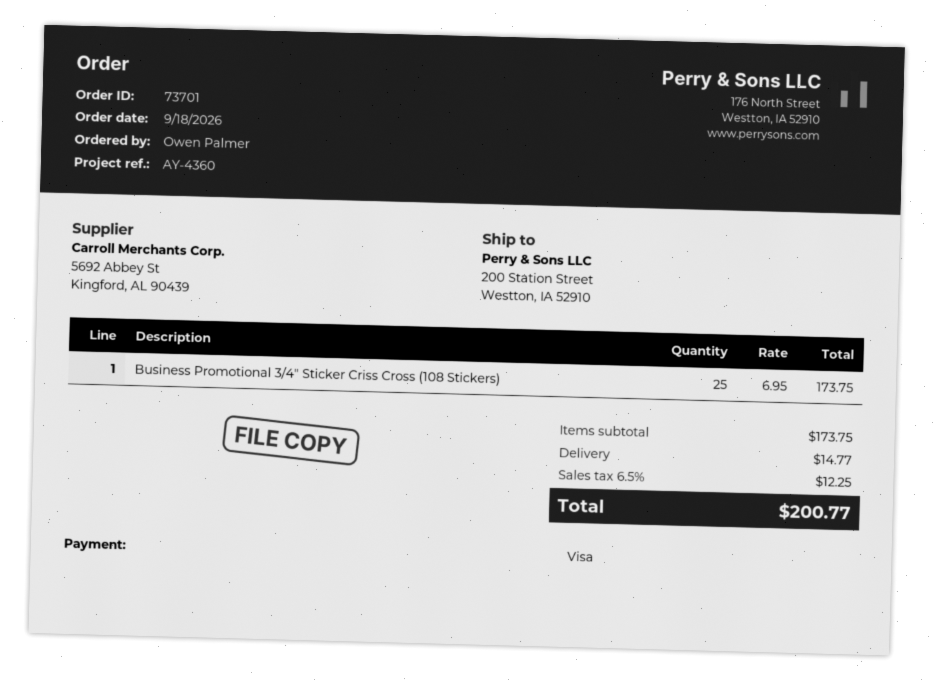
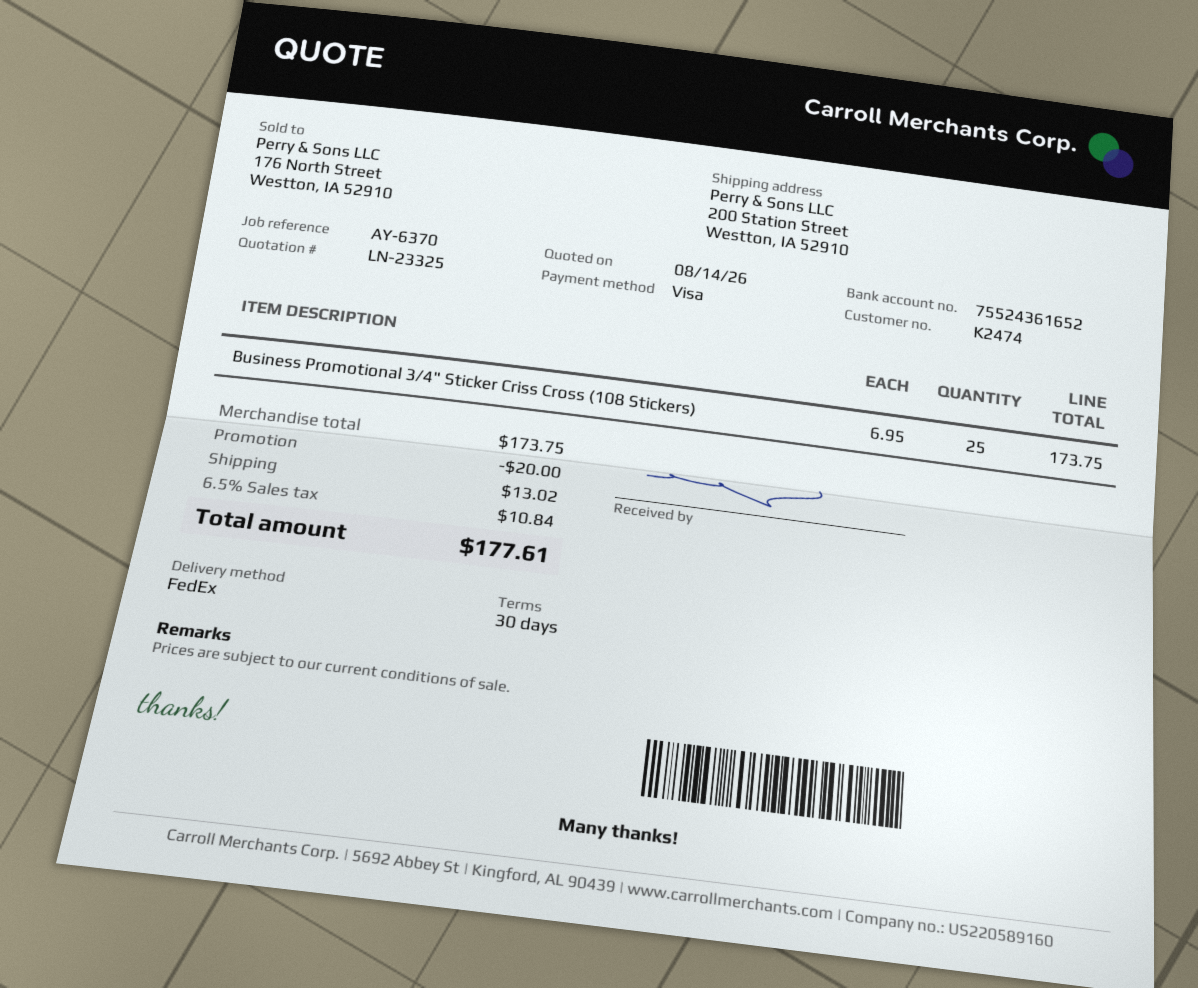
reference: AY-4360 -> AY-6370
discount: none -> 20.00
shipping: 14.77 -> 13.02
tax: 6.5% = 12.25 -> 6.5% = 10.84
total: 200.77 -> 177.61

